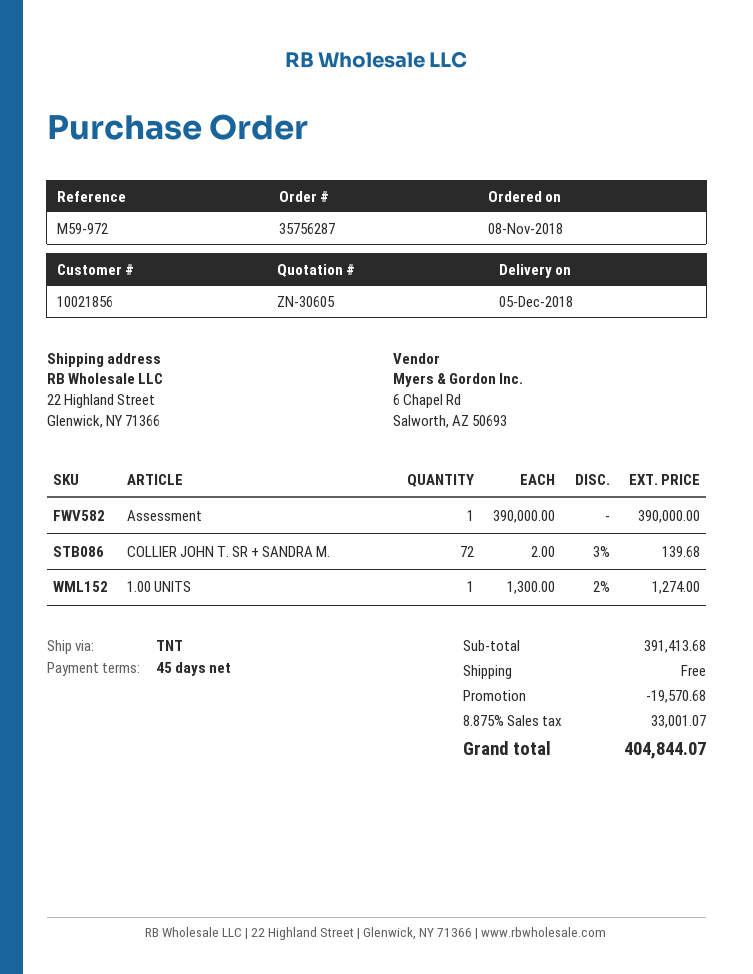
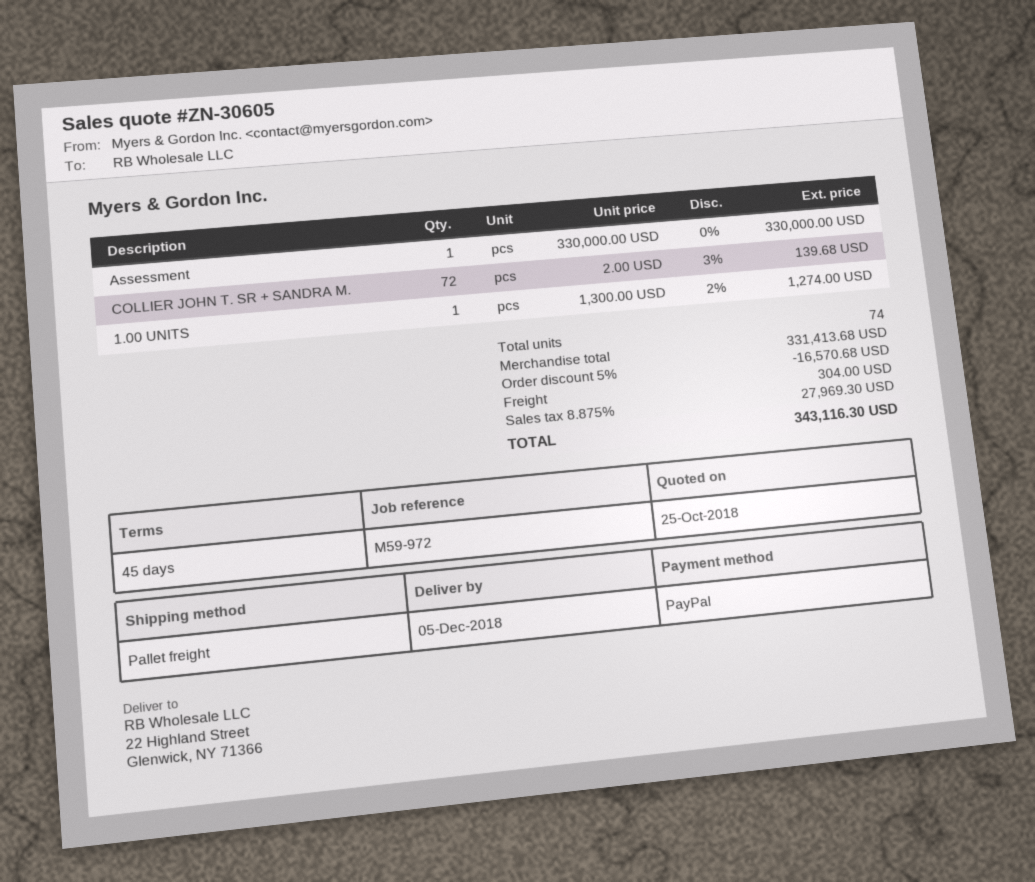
shipping method: TNT -> pallet freight
Assessment: 1 x 390000.00 = 390000.00 -> 1 x 330000.00 = 330000.00
subtotal: 391413.68 -> 331413.68
discount: 19570.68 -> 16570.68
shipping: 0.00 -> 304.00
tax: 8.875% = 33001.07 -> 8.875% = 27969.30
total: 404844.07 -> 343116.30

